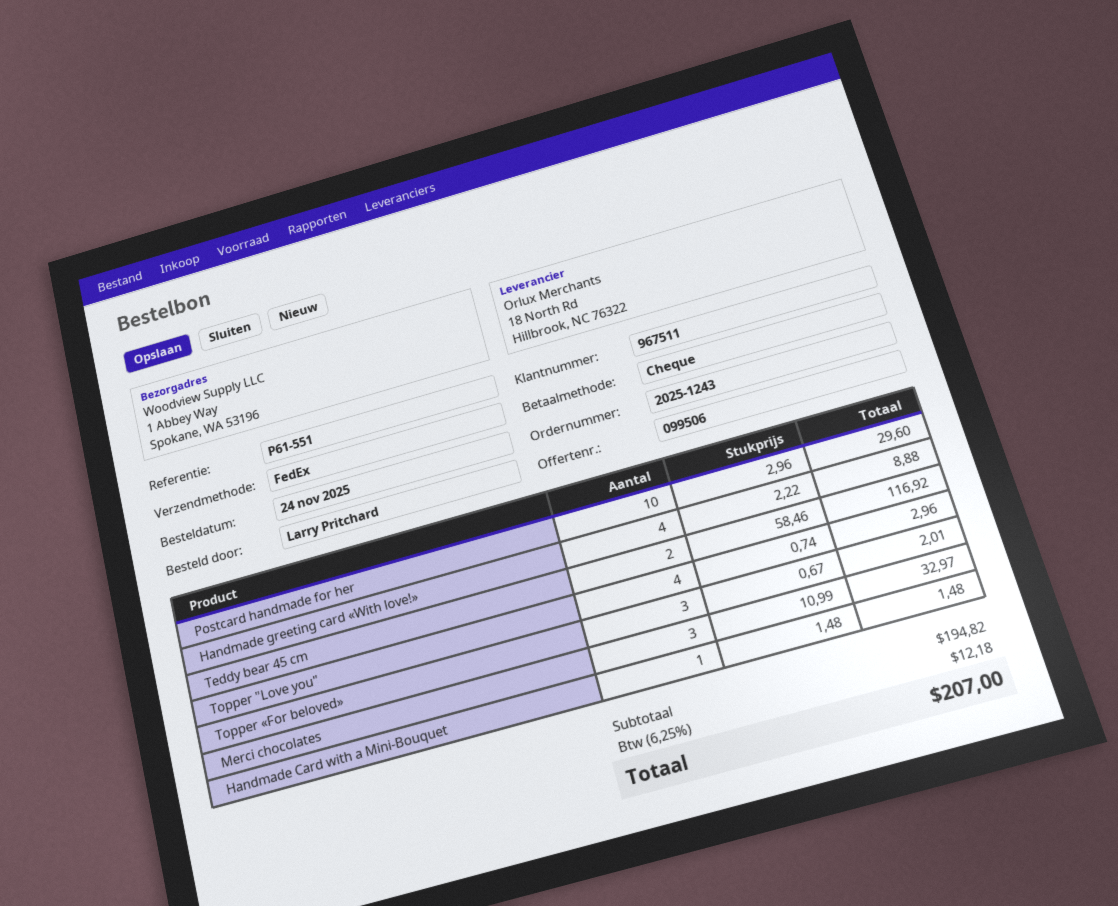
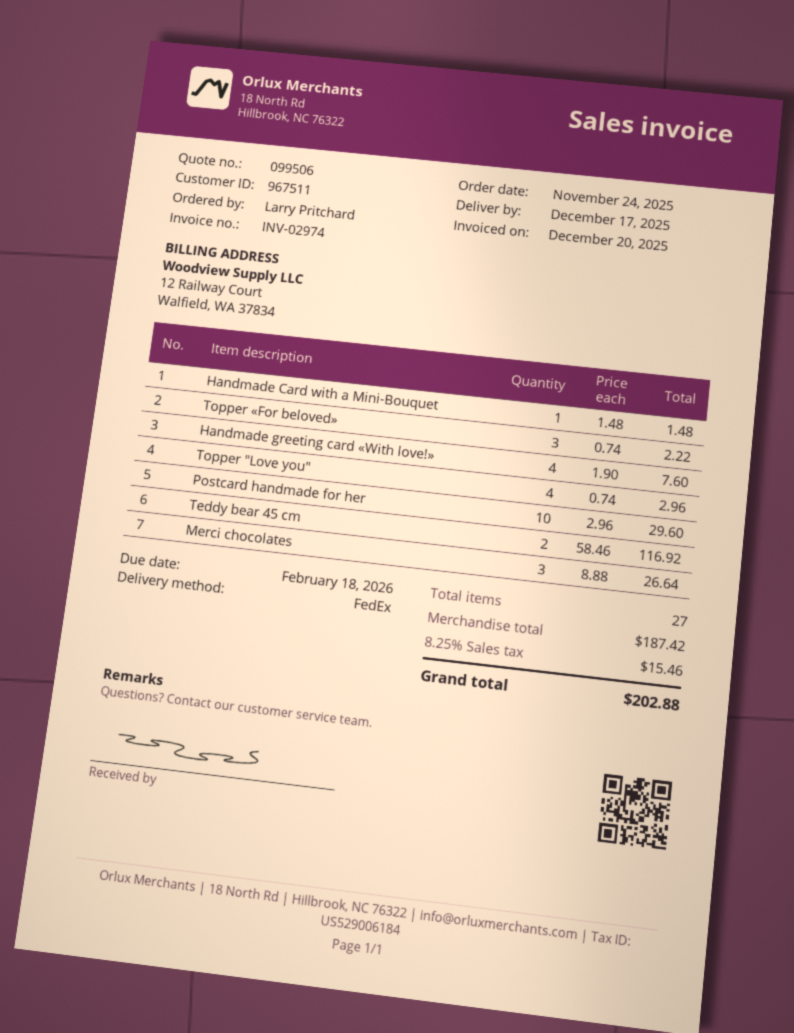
Handmade greeting card «With love!»: 4 x 2.22 = 8.88 -> 4 x 1.90 = 7.60
Topper «For beloved»: 3 x 0.67 = 2.01 -> 3 x 0.74 = 2.22
Merci chocolates: 3 x 10.99 = 32.97 -> 3 x 8.88 = 26.64
subtotal: 194.82 -> 187.42
tax: 6.25% = 12.18 -> 8.25% = 15.46
total: 207.00 -> 202.88

